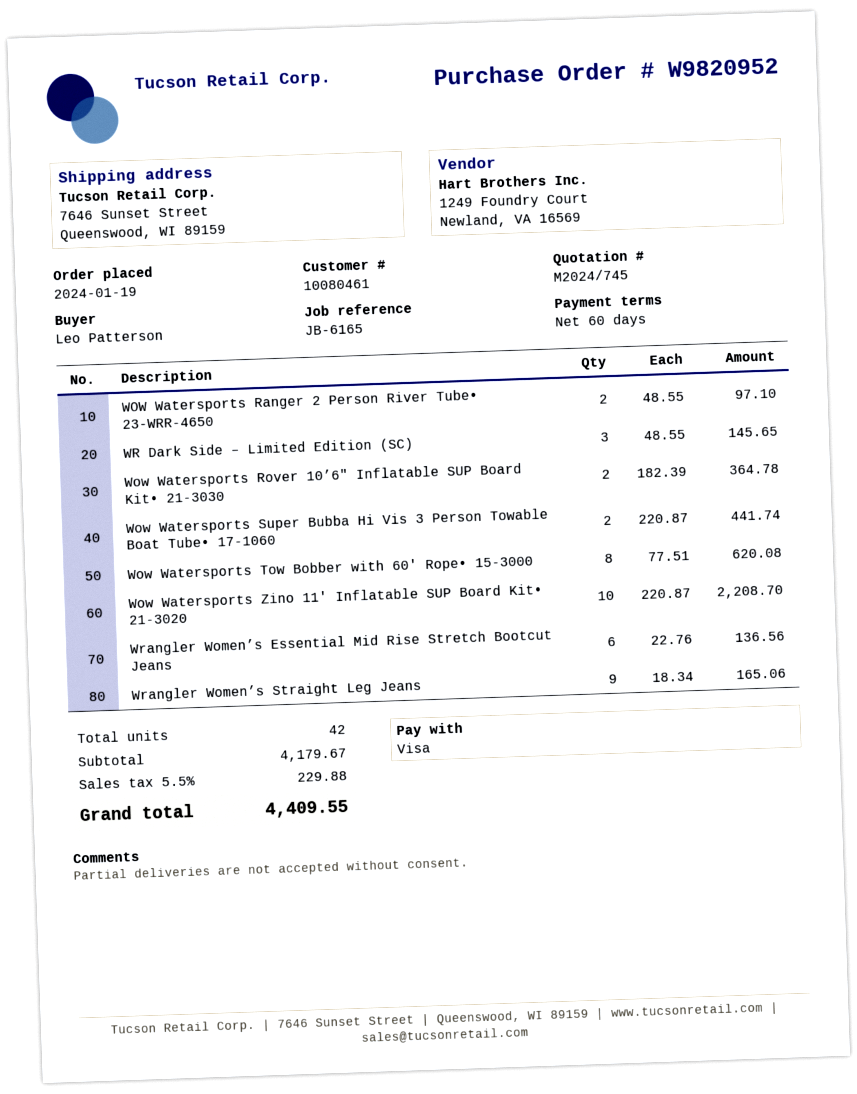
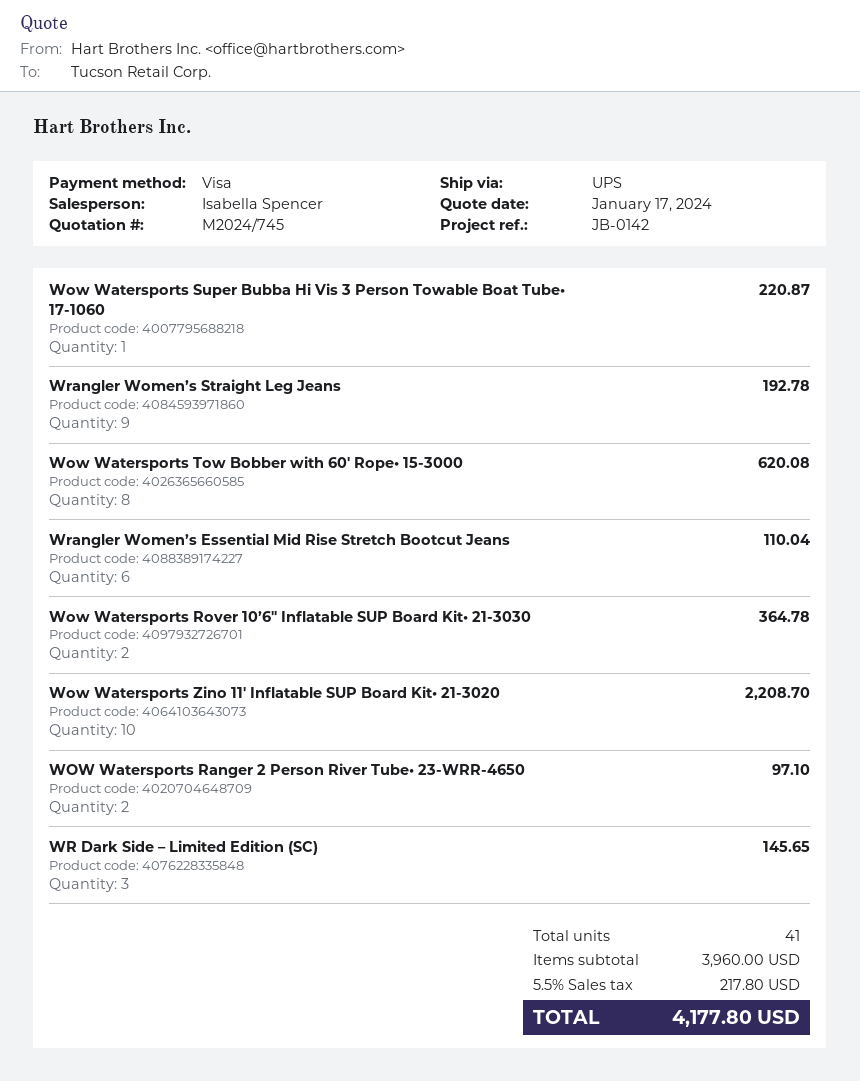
reference: JB-6165 -> JB-0142
Wow Watersports Super Bubba Hi Vis 3 Person Towable Boat Tube• 17-1060: 2 for 441.74 -> 1 for 220.87
Wrangler Women’s Essential Mid Rise Stretch Bootcut Jeans: 6 for 136.56 -> 6 for 110.04
Wrangler Women’s Straight Leg Jeans: 9 for 165.06 -> 9 for 192.78
total quantity: 42 -> 41
subtotal: 4179.67 -> 3960.00
tax: 5.5% = 229.88 -> 5.5% = 217.80
total: 4409.55 -> 4177.80

